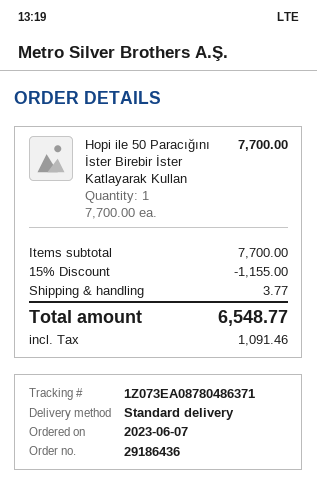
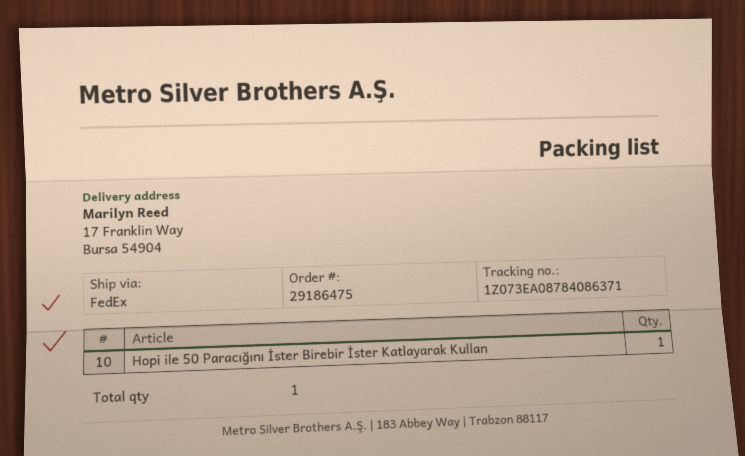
order number: 29186436 -> 29186475
shipping method: standard -> FedEx
tracking number: 1Z073EA08780486371 -> 1Z073EA08784086371

